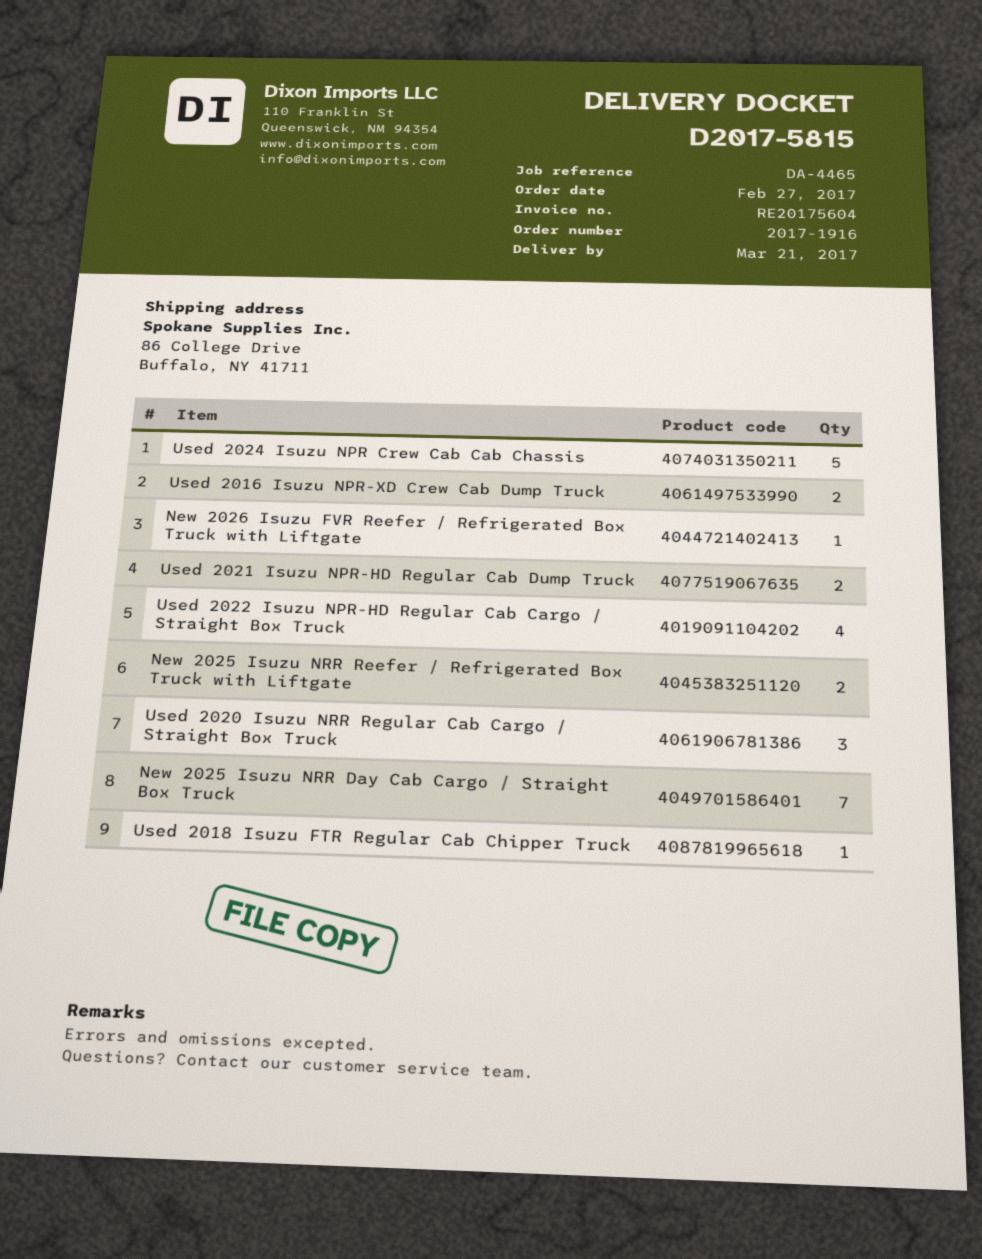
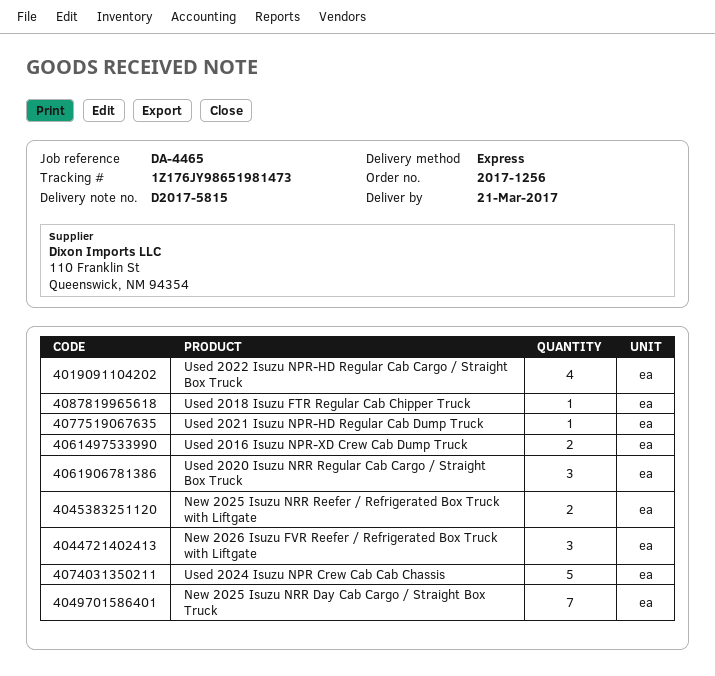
order number: 2017-1916 -> 2017-1256
New 2026 Isuzu FVR Reefer / Refrigerated Box Truck with Liftgate: 1 -> 3
Used 2021 Isuzu NPR-HD Regular Cab Dump Truck: 2 -> 1

